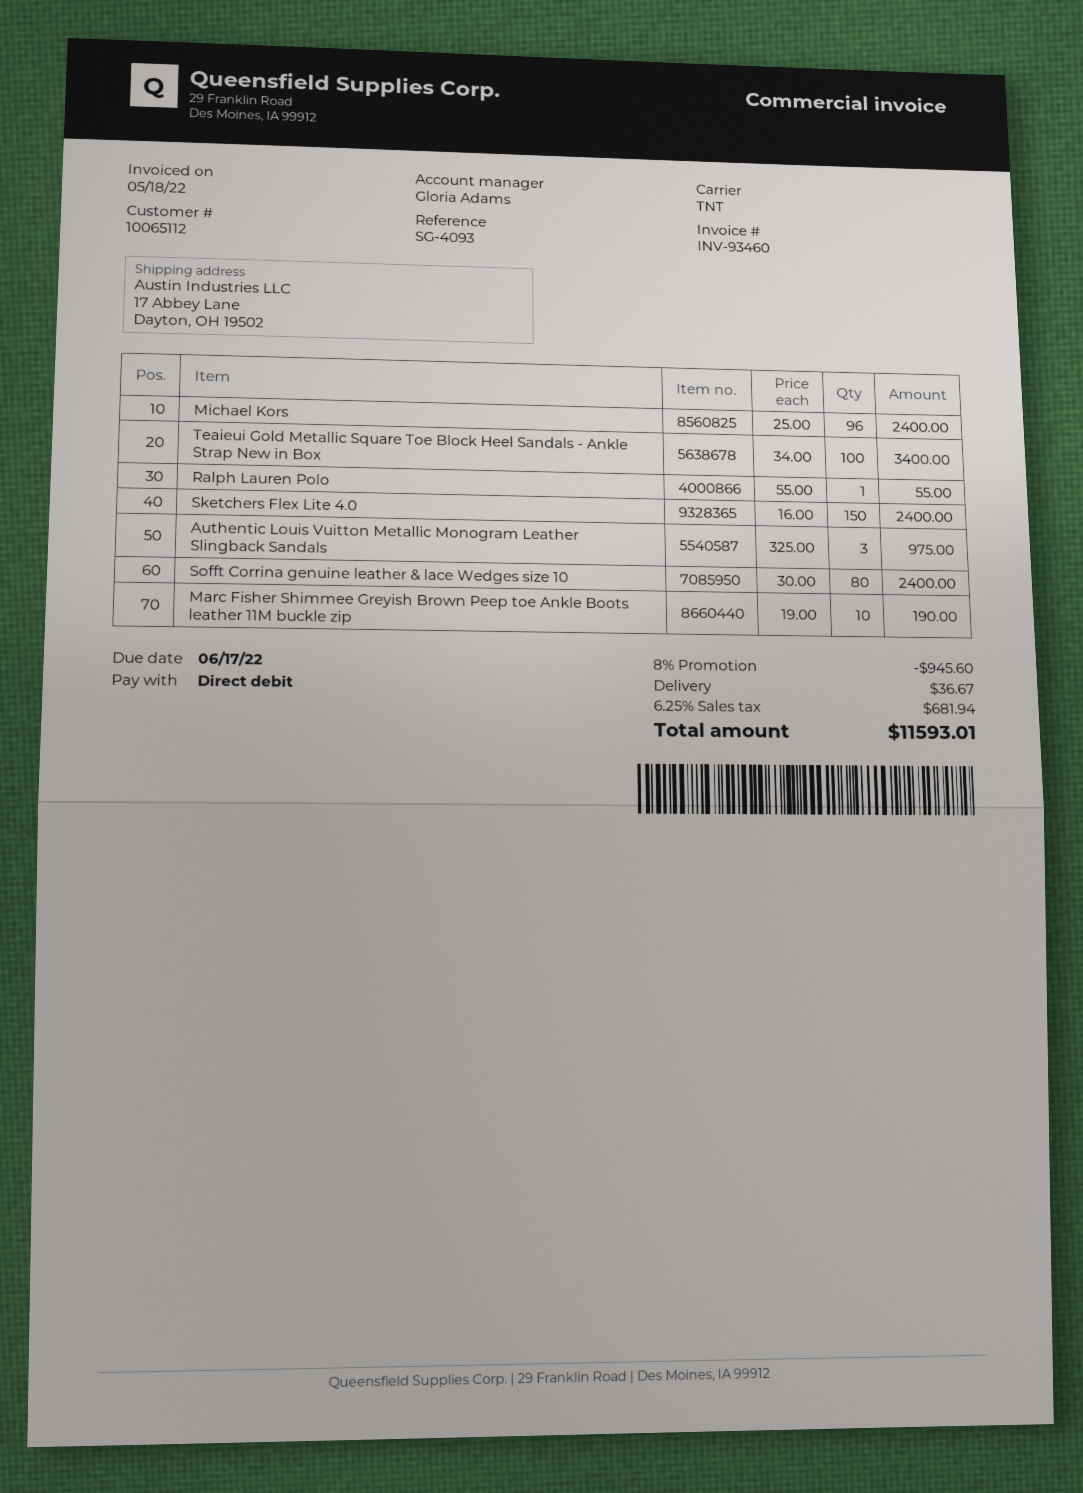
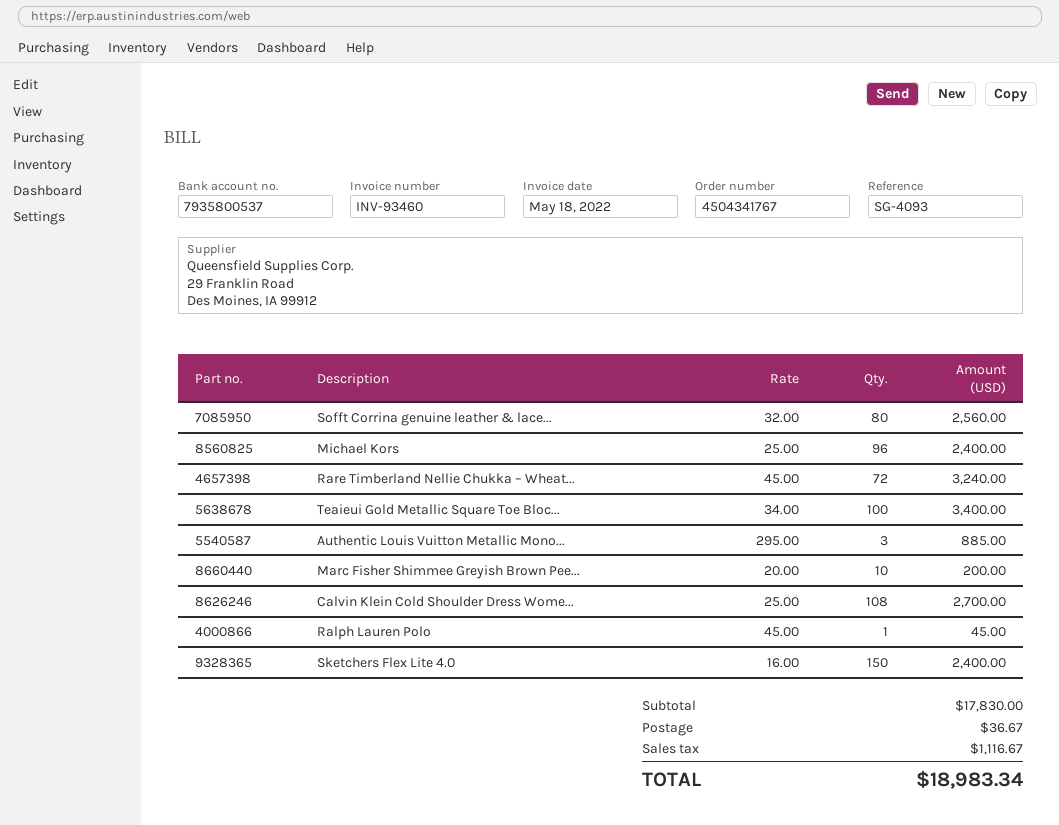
Ralph Lauren Polo: 1 x 55.00 = 55.00 -> 1 x 45.00 = 45.00
Authentic Louis Vuitton Metallic Monogram Leather Slingback Sandals: 3 x 325.00 = 975.00 -> 3 x 295.00 = 885.00
Sofft Corrina genuine leather & lace Wedges size 10: 80 x 30.00 = 2400.00 -> 80 x 32.00 = 2560.00
Marc Fisher Shimmee Greyish Brown Peep toe Ankle Boots leather 11M buckle zip: 10 x 19.00 = 190.00 -> 10 x 20.00 = 200.00
Rare Timberland Nellie Chukka – Wheat...: none -> 72 x 45.00 = 3240.00
Calvin Klein Cold Shoulder Dress Wome...: none -> 108 x 25.00 = 2700.00
discount: 8% = 945.60 -> none
tax: 681.94 -> 1116.67
total: 11593.01 -> 18983.34

